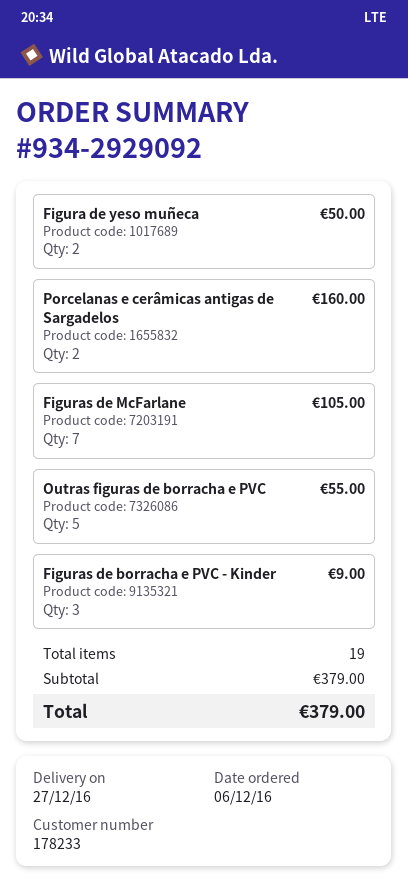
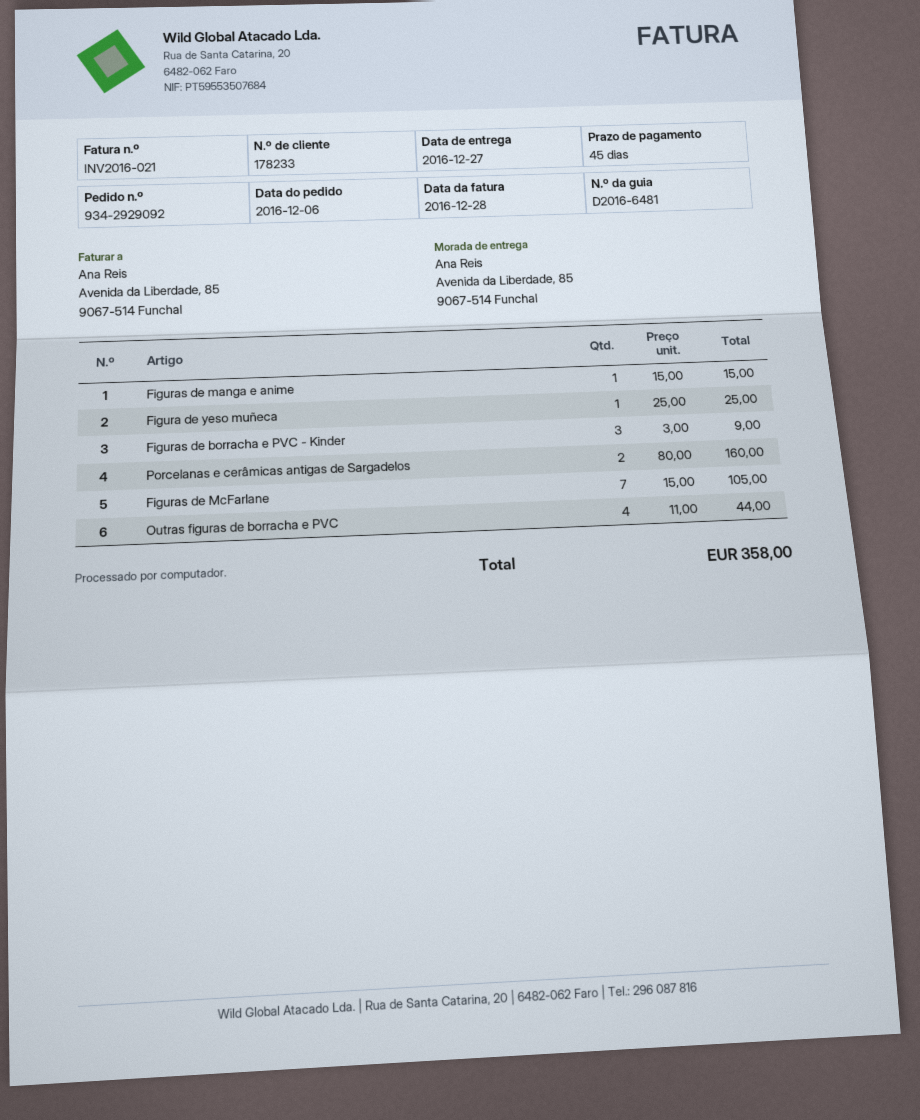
Figura de yeso muñeca: 2 for 50.00 -> 1 for 25.00
Outras figuras de borracha e PVC: 5 for 55.00 -> 4 for 44.00
Figuras de manga e anime: none -> 1 for 15.00
total: 379.00 -> 358.00

